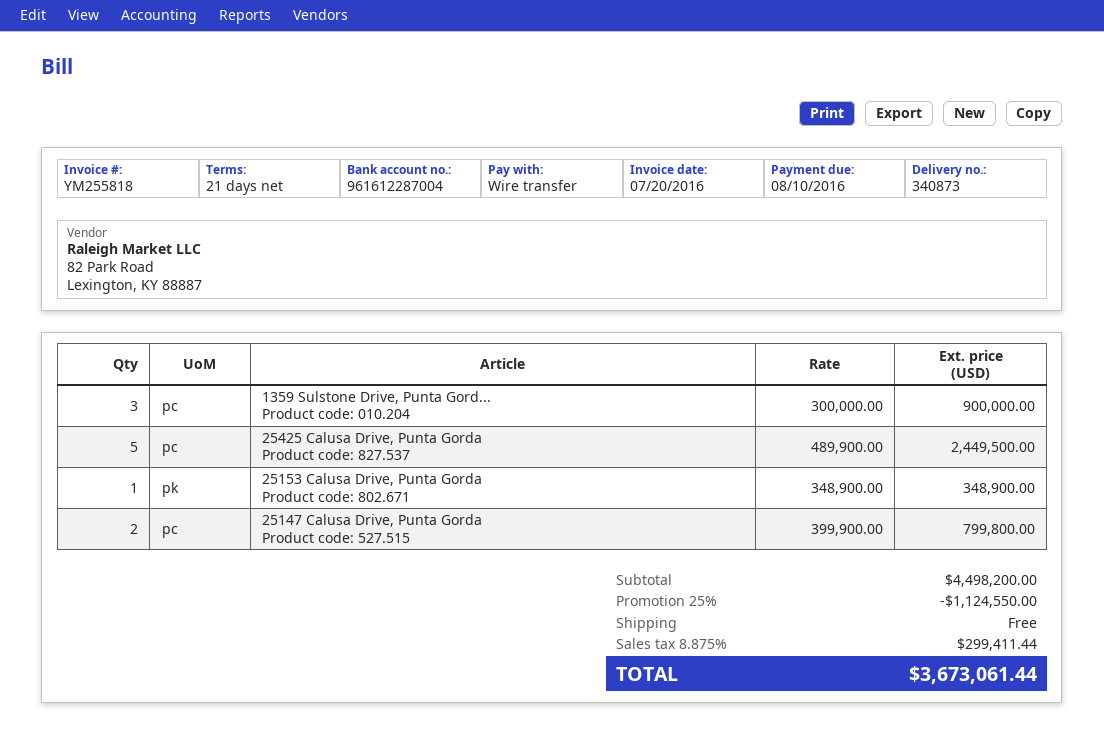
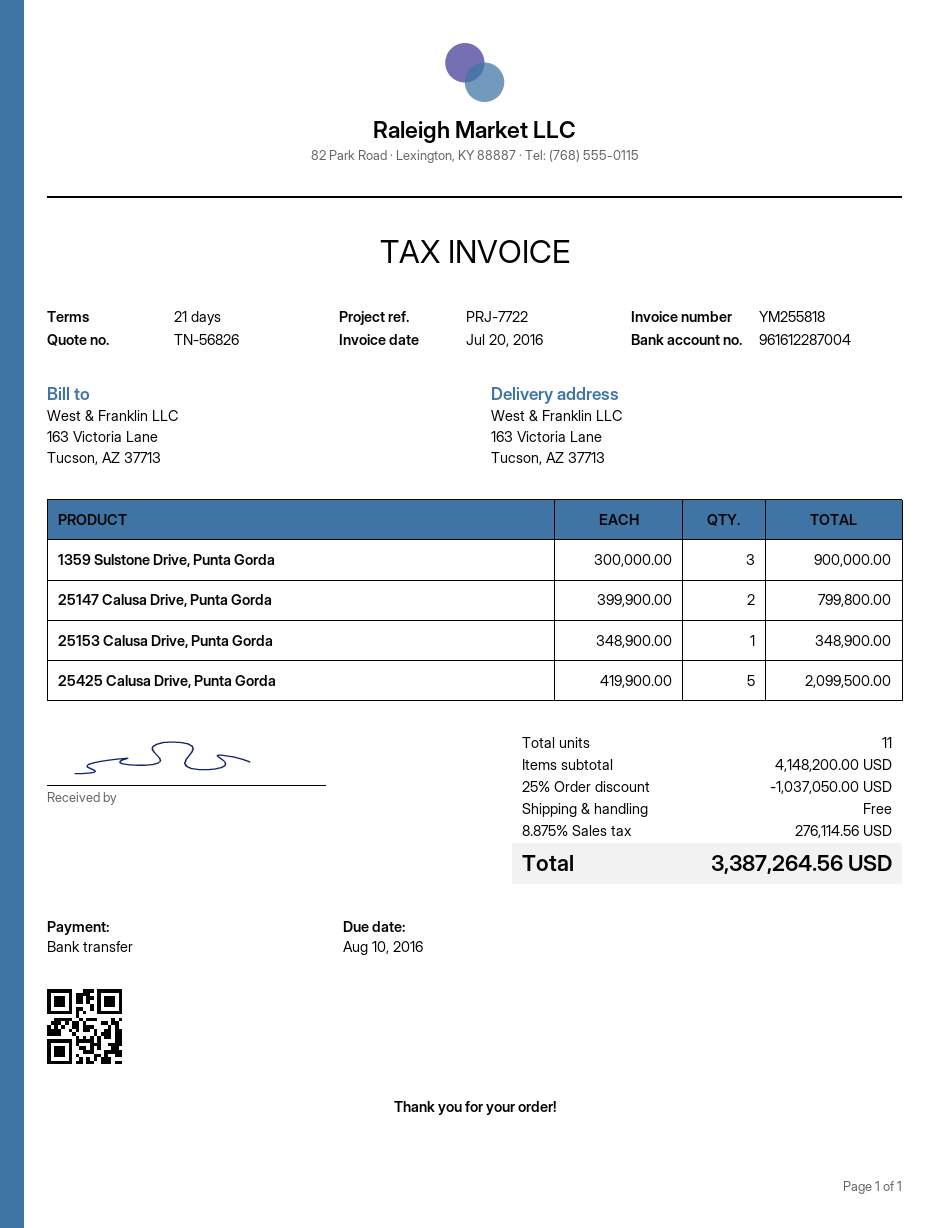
25425 Calusa Drive, Punta Gorda: 5 x 489900.00 = 2449500.00 -> 5 x 419900.00 = 2099500.00
subtotal: 4498200.00 -> 4148200.00
discount: 25% = 1124550.00 -> 25% = 1037050.00
tax: 8.875% = 299411.44 -> 8.875% = 276114.56
total: 3673061.44 -> 3387264.56

